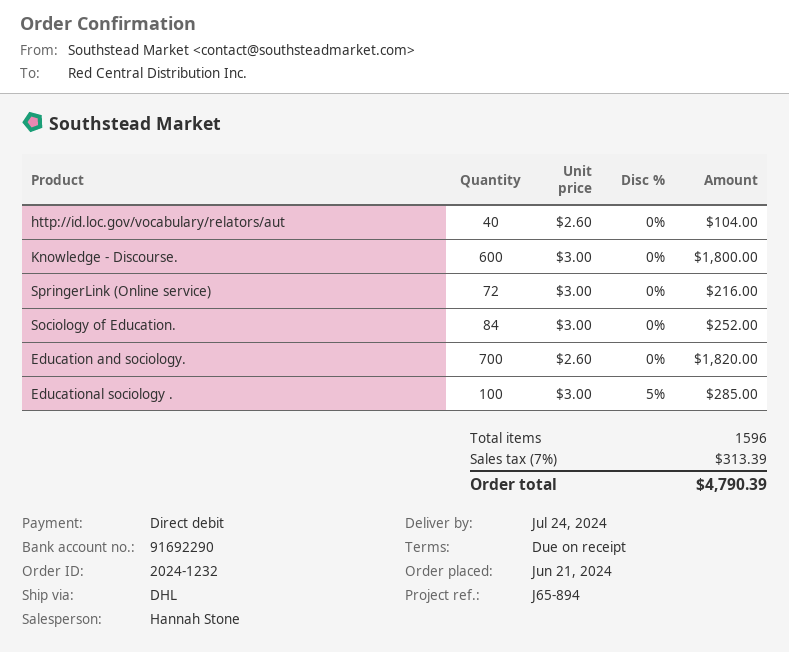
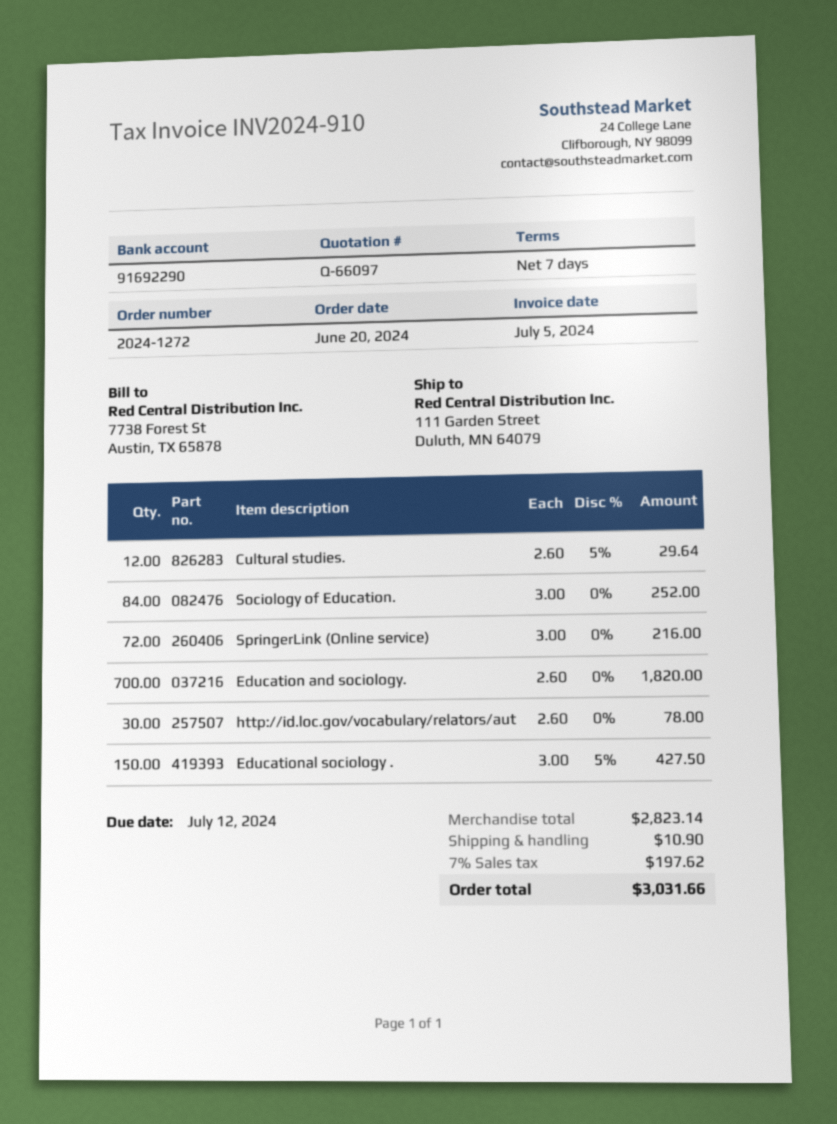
order number: 2024-1232 -> 2024-1272
order date: 2024-06-21 -> 2024-06-20
payment terms: on receipt -> 7 days
http://id.loc.gov/vocabulary/relators/aut: 40 x 2.60 = 104.00 -> 30 x 2.60 = 78.00
Knowledge - Discourse.: 600 x 3.00 = 1800.00 -> none
Educational sociology .: 100 x 3.00 - 5% = 285.00 -> 150 x 3.00 - 5% = 427.50
Cultural studies.: none -> 12 x 2.60 - 5% = 29.64
shipping: none -> 10.90
tax: 7% = 313.39 -> 7% = 197.62
total: 4790.39 -> 3031.66

